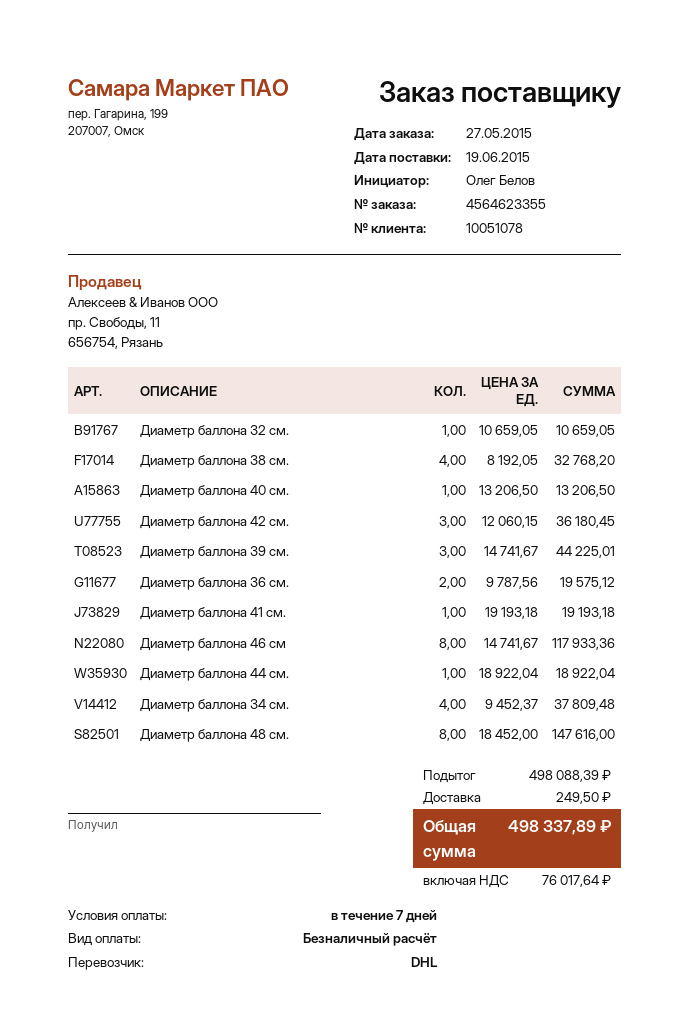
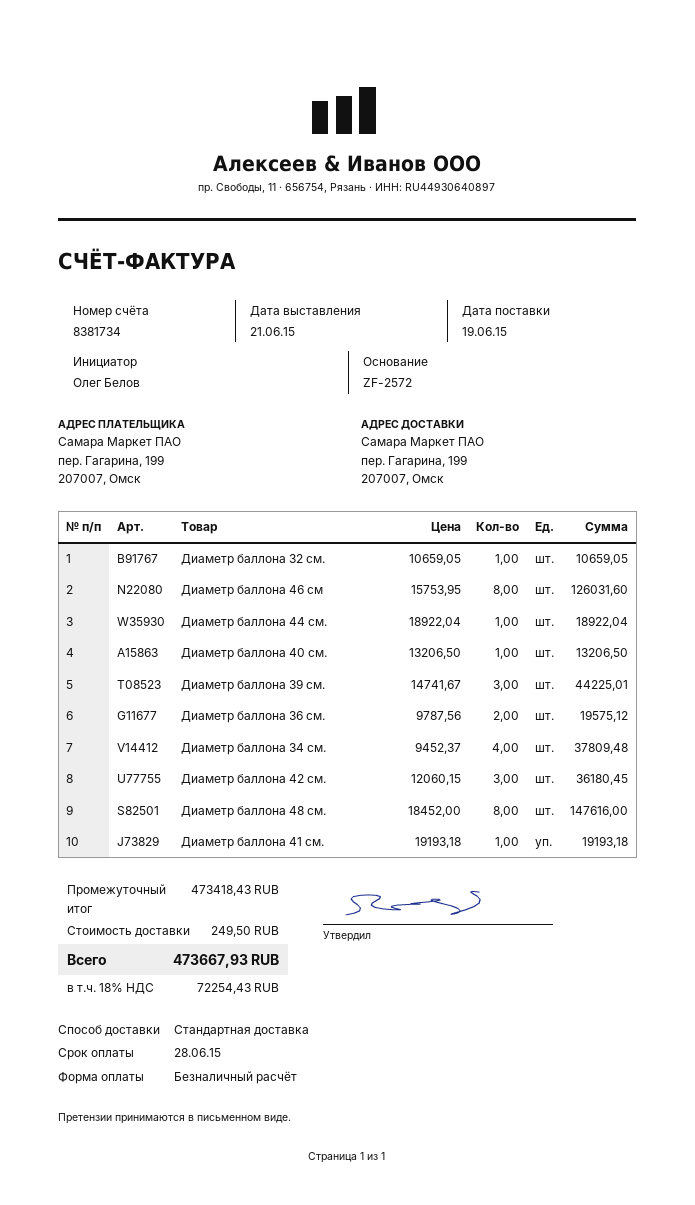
shipping method: DHL -> standard
Диаметр баллона 38 см.: 4 x 8192.05 = 32768.20 -> none
Диаметр баллона 46 см: 8 x 14741.67 = 117933.36 -> 8 x 15753.95 = 126031.60
subtotal: 498088.39 -> 473418.43
tax: 76017.64 -> 72254.43
total: 498337.89 -> 473667.93

